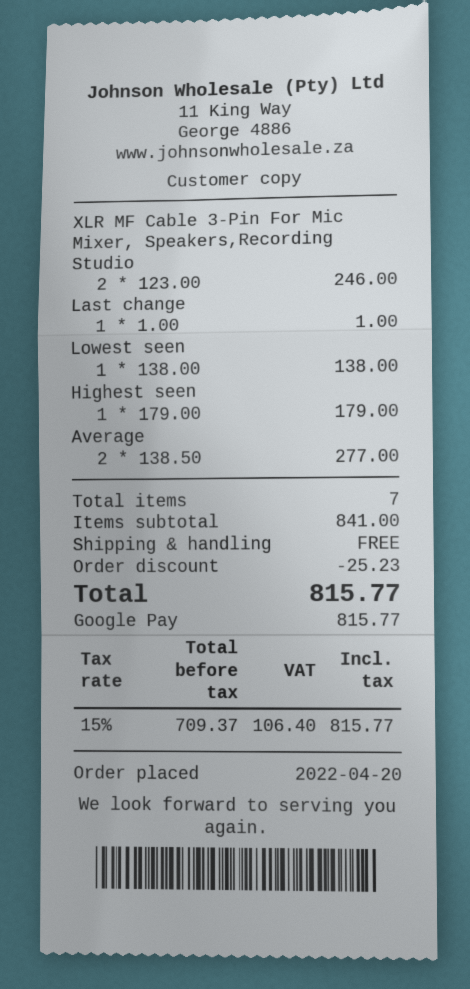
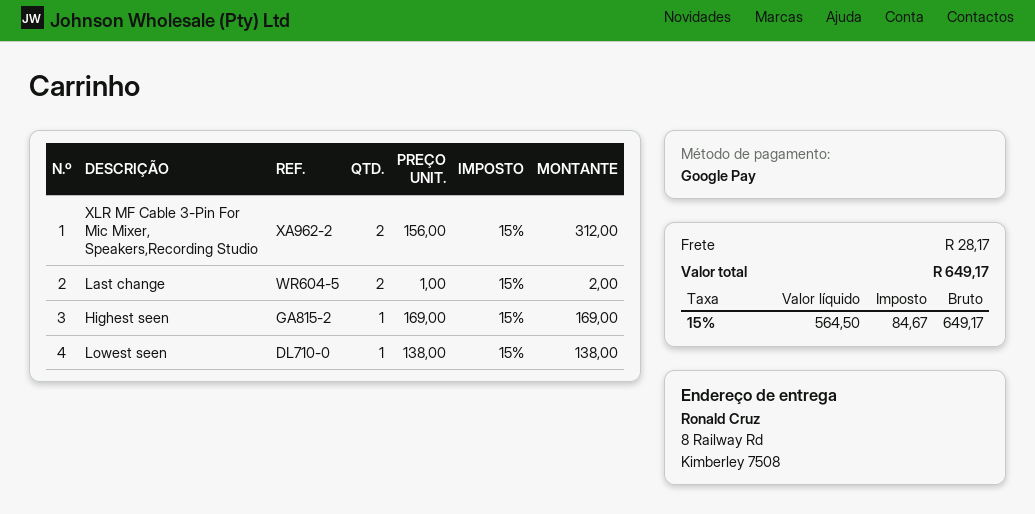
XLR MF Cable 3-Pin For Mic Mixer, Speakers,Recording Studio: 2 x 123.00 = 246.00 -> 2 x 156.00 = 312.00
Last change: 1 x 1.00 = 1.00 -> 2 x 1.00 = 2.00
Highest seen: 1 x 179.00 = 179.00 -> 1 x 169.00 = 169.00
Average: 2 x 138.50 = 277.00 -> none
discount: 25.23 -> none
shipping: 0.00 -> 28.17
net: 709.37 -> 564.50
tax: 15% = 106.40 -> 15% = 84.67
total: 815.77 -> 649.17

